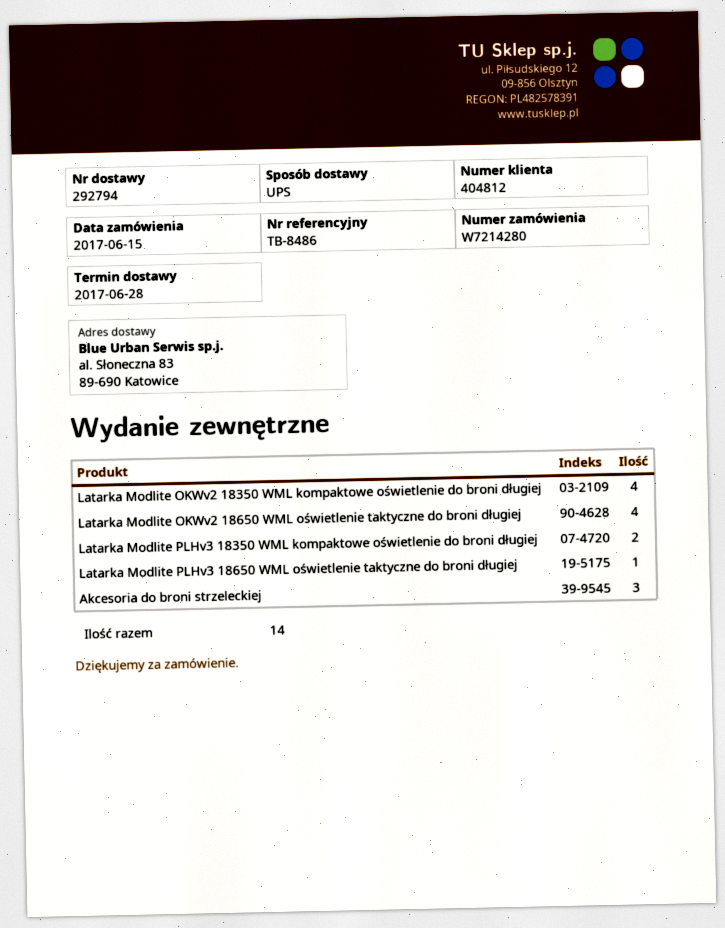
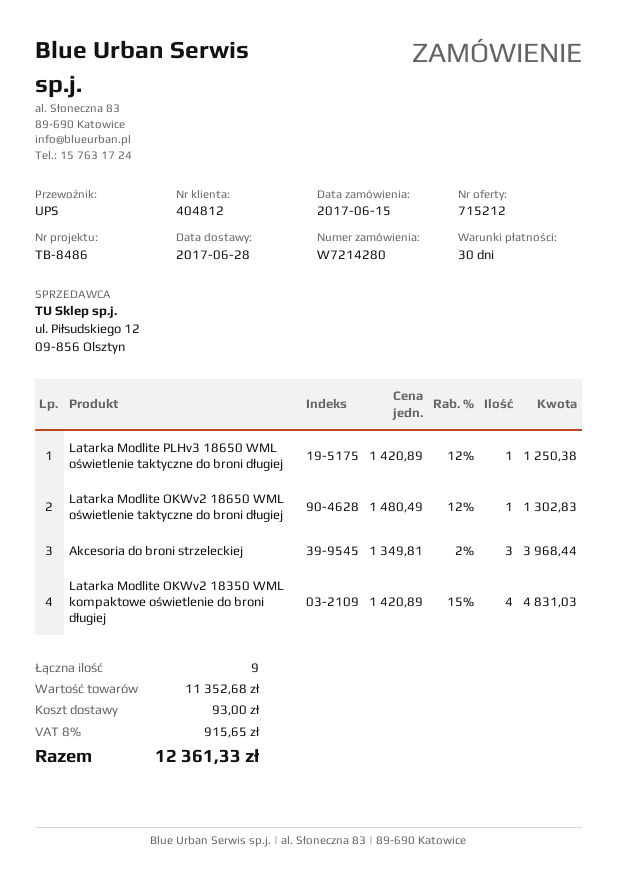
Latarka Modlite OKWv2 18650 WML oświetlenie taktyczne do broni długiej: 4 -> 1
Latarka Modlite PLHv3 18350 WML kompaktowe oświetlenie do broni długiej: 2 -> none
total quantity: 14 -> 9

